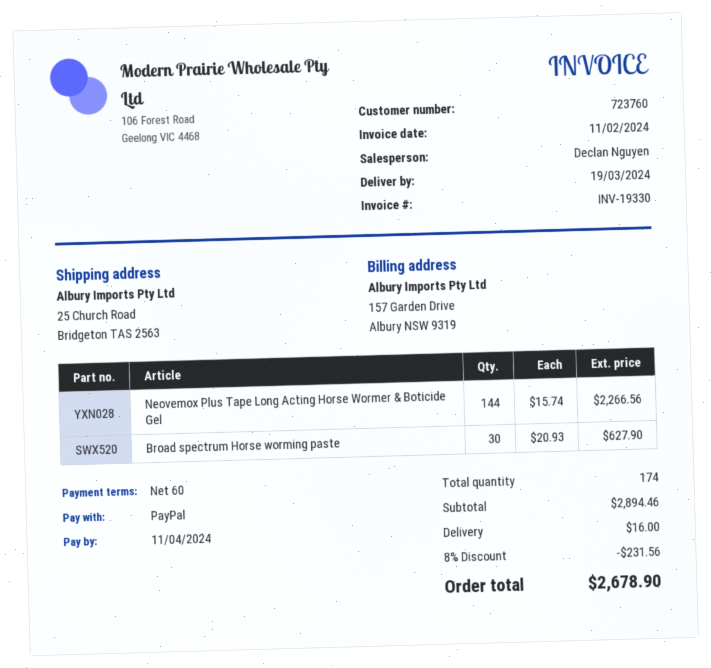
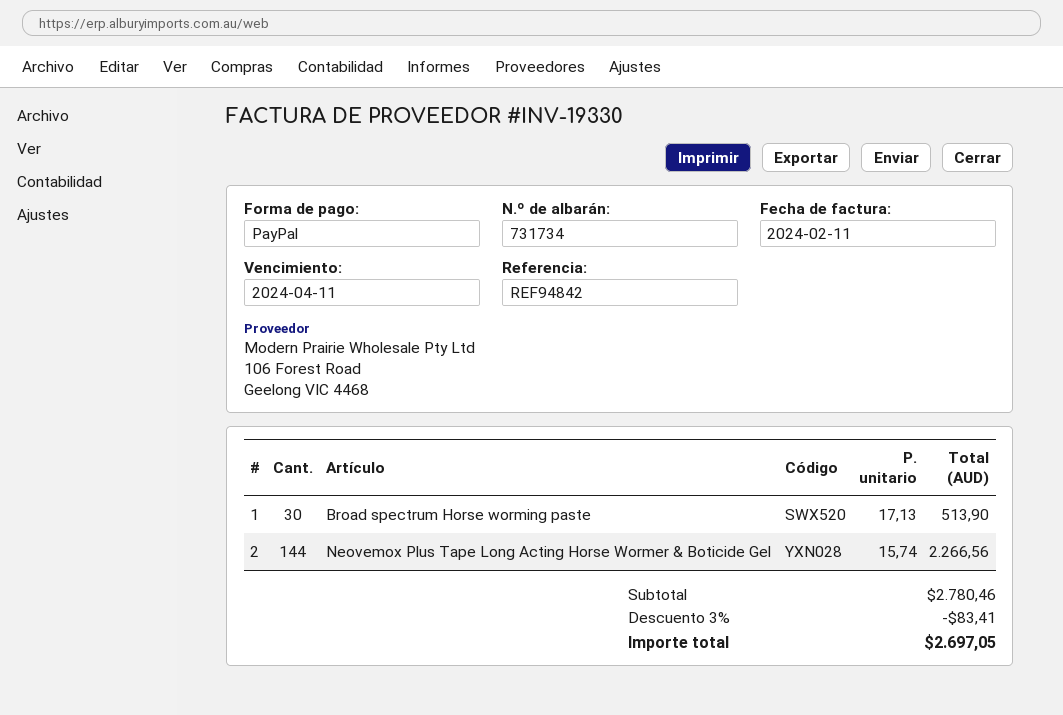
Broad spectrum Horse worming paste: 30 x 20.93 = 627.90 -> 30 x 17.13 = 513.90
subtotal: 2894.46 -> 2780.46
discount: 8% = 231.56 -> 3% = 83.41
shipping: 16.00 -> none
total: 2678.90 -> 2697.05

